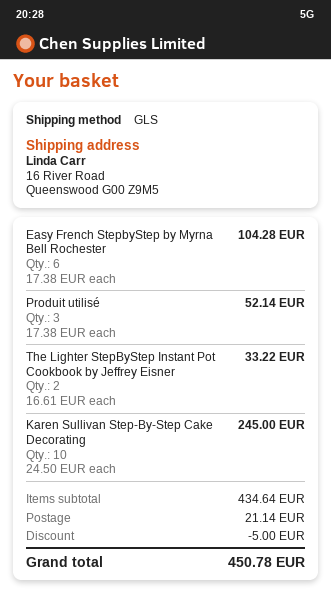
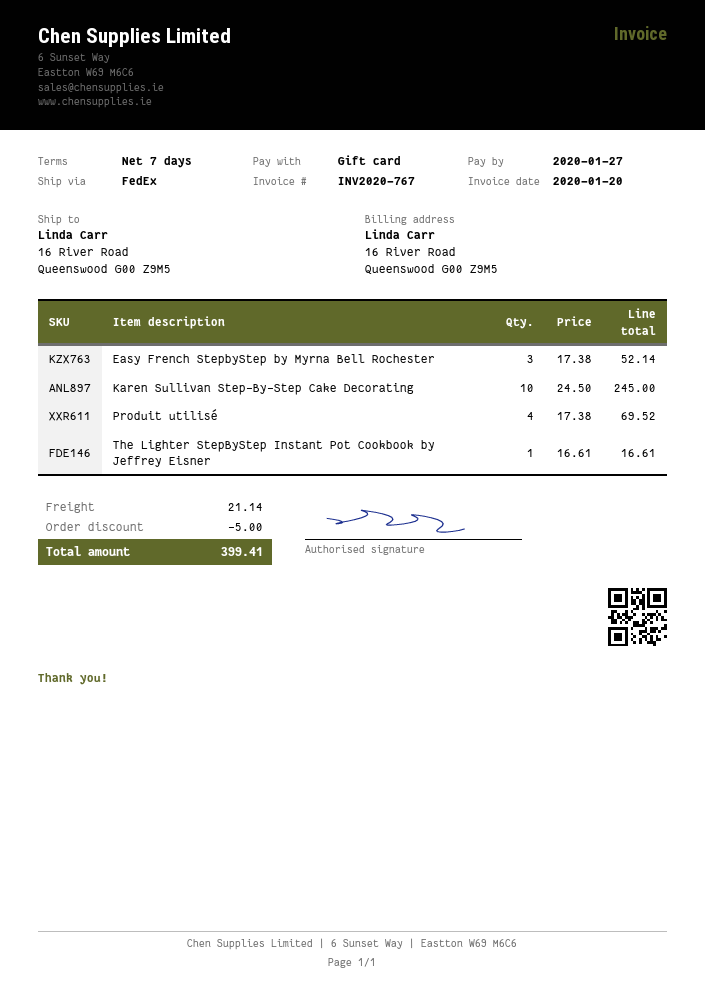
shipping method: GLS -> FedEx
Easy French StepbyStep by Myrna Bell Rochester: 6 x 17.38 = 104.28 -> 3 x 17.38 = 52.14
Produit utilisé: 3 x 17.38 = 52.14 -> 4 x 17.38 = 69.52
The Lighter StepByStep Instant Pot Cookbook by Jeffrey Eisner: 2 x 16.61 = 33.22 -> 1 x 16.61 = 16.61
total: 450.78 -> 399.41

